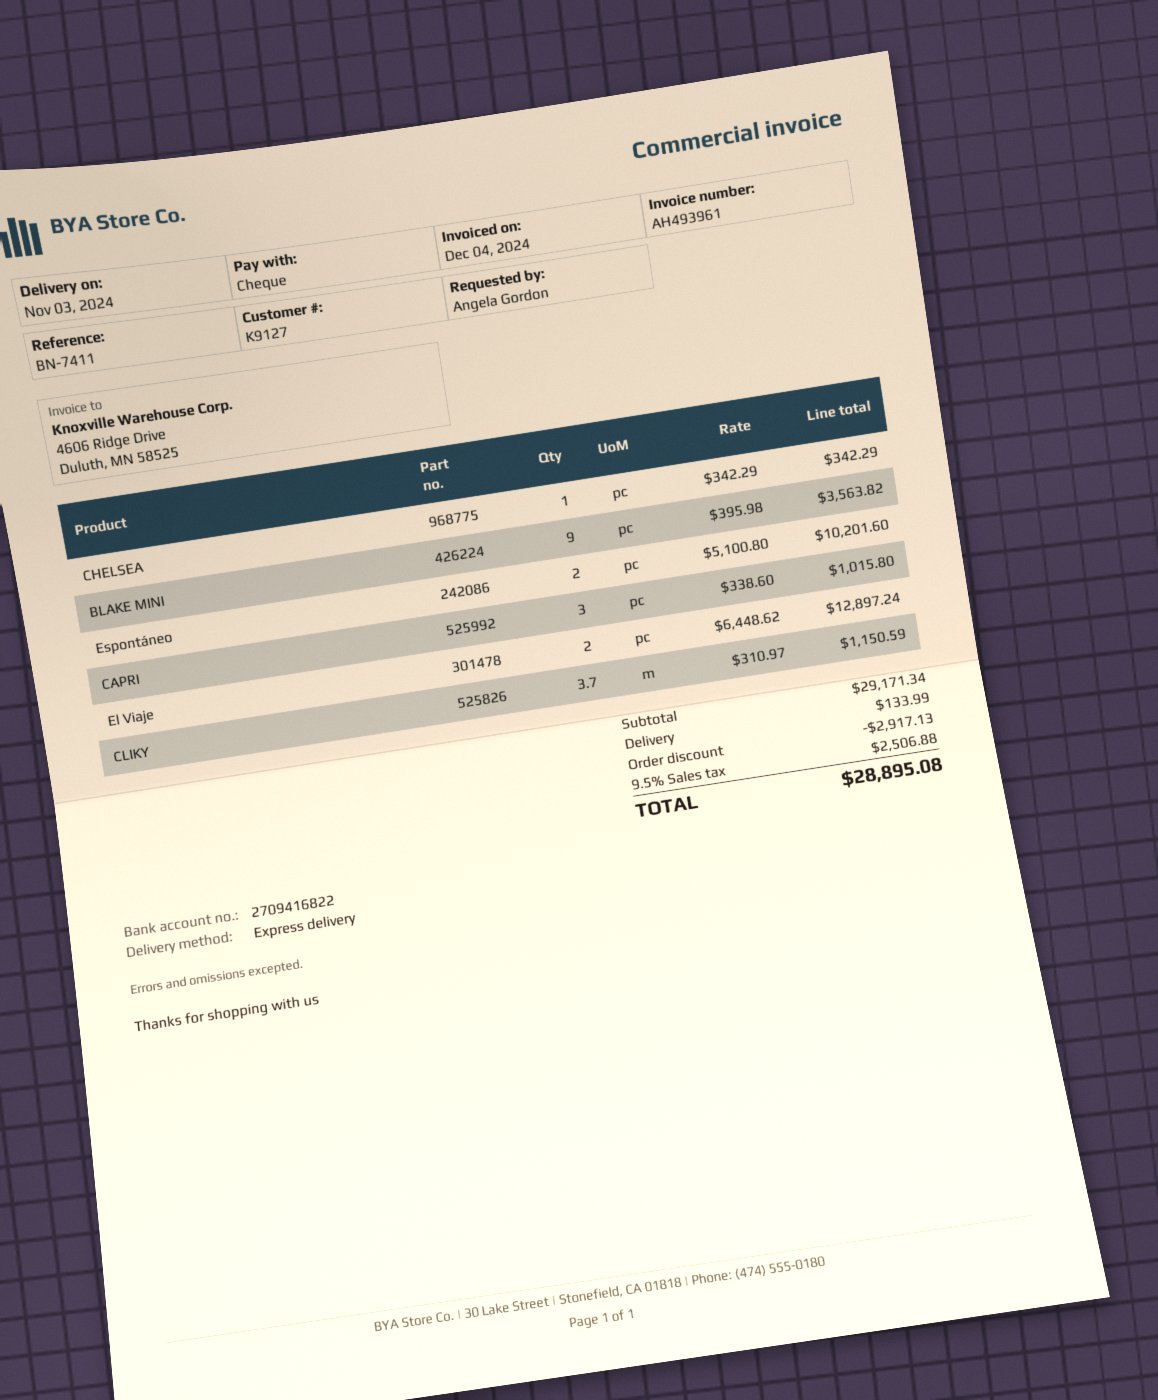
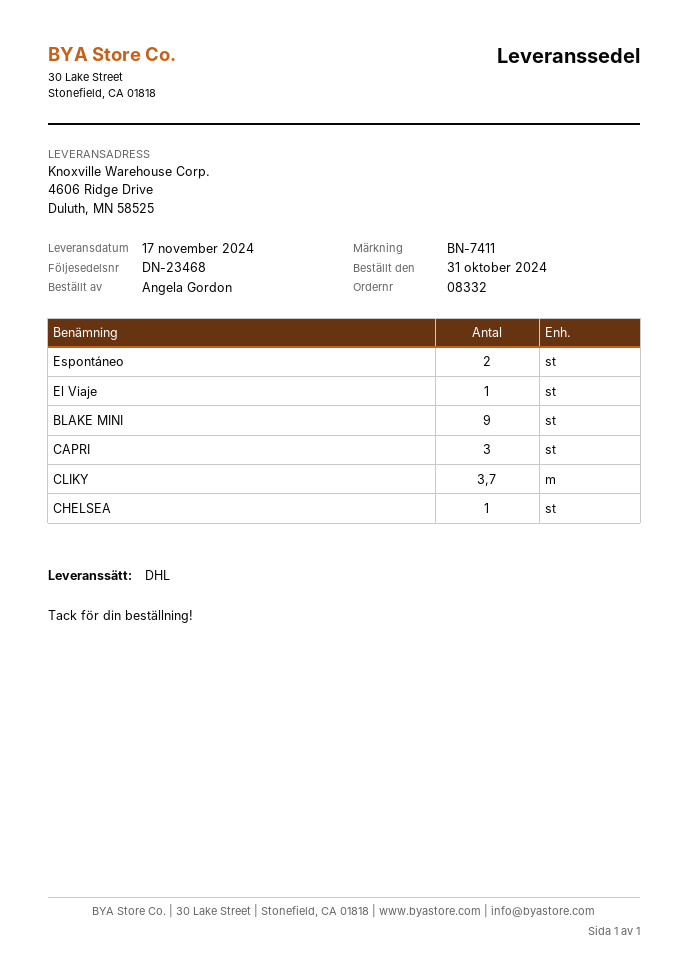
delivery date: 2024-11-03 -> 2024-11-17
shipping method: express -> DHL
El Viaje: 2 -> 1

